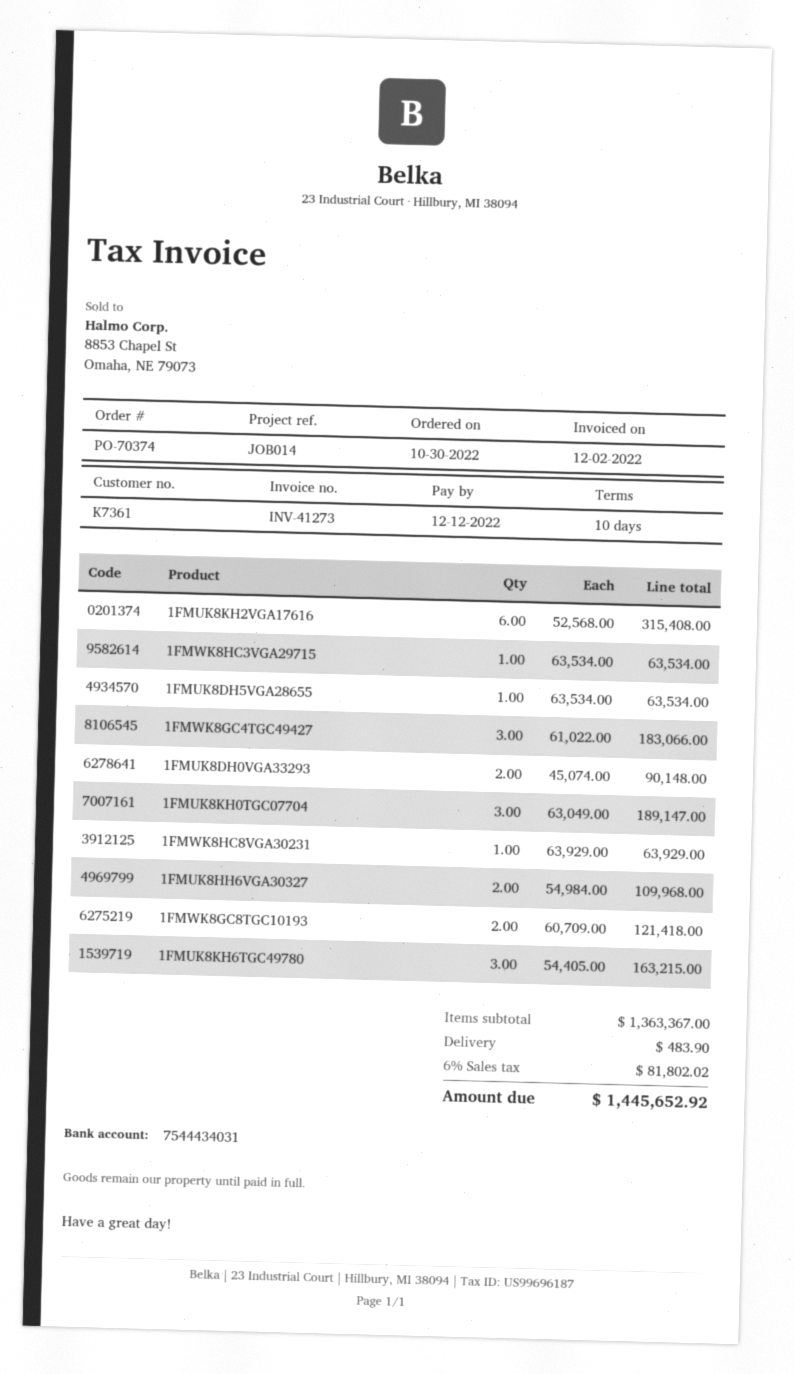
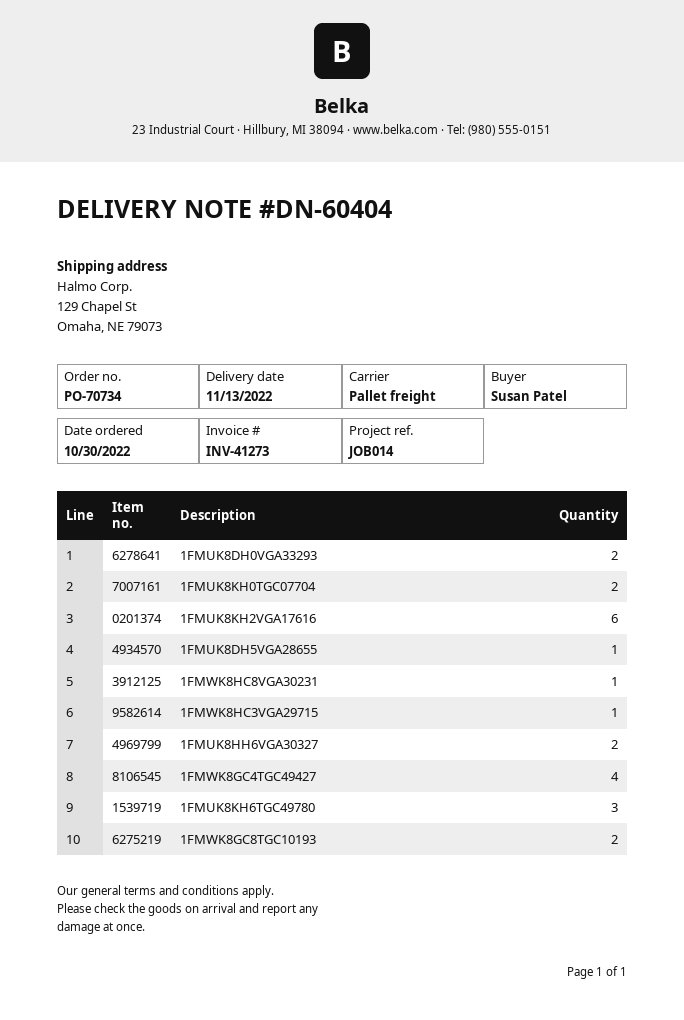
order number: PO-70374 -> PO-70734
1FMWK8GC4TGC49427: 3 -> 4
1FMUK8KH0TGC07704: 3 -> 2

